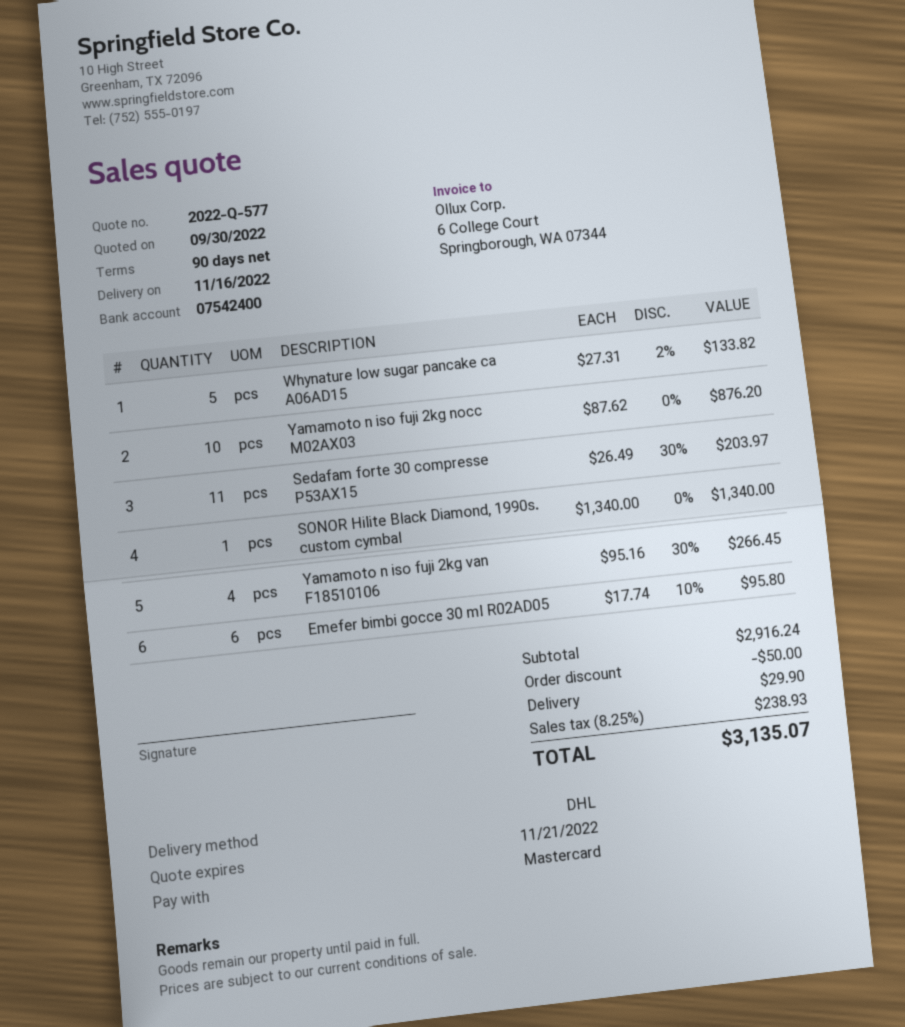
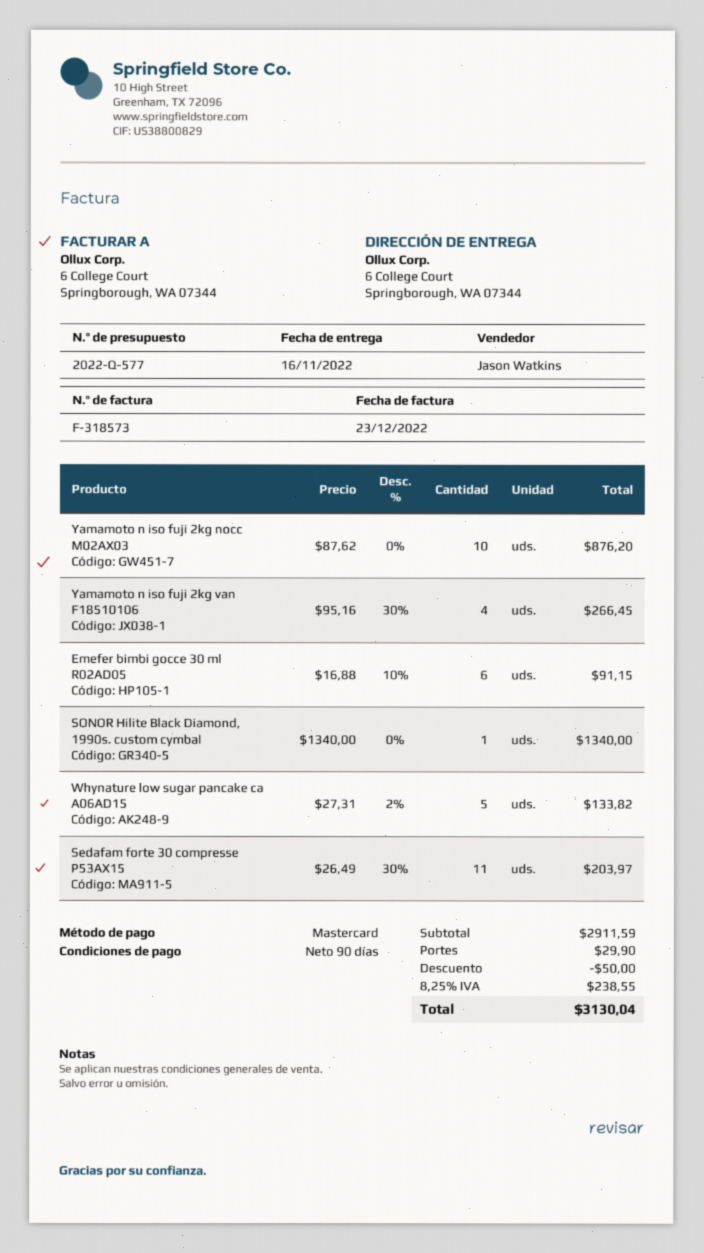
Emefer bimbi gocce 30 ml R02AD05: 6 x 17.74 - 10% = 95.80 -> 6 x 16.88 - 10% = 91.15
subtotal: 2916.24 -> 2911.59
tax: 8.25% = 238.93 -> 8.25% = 238.55
total: 3135.07 -> 3130.04

